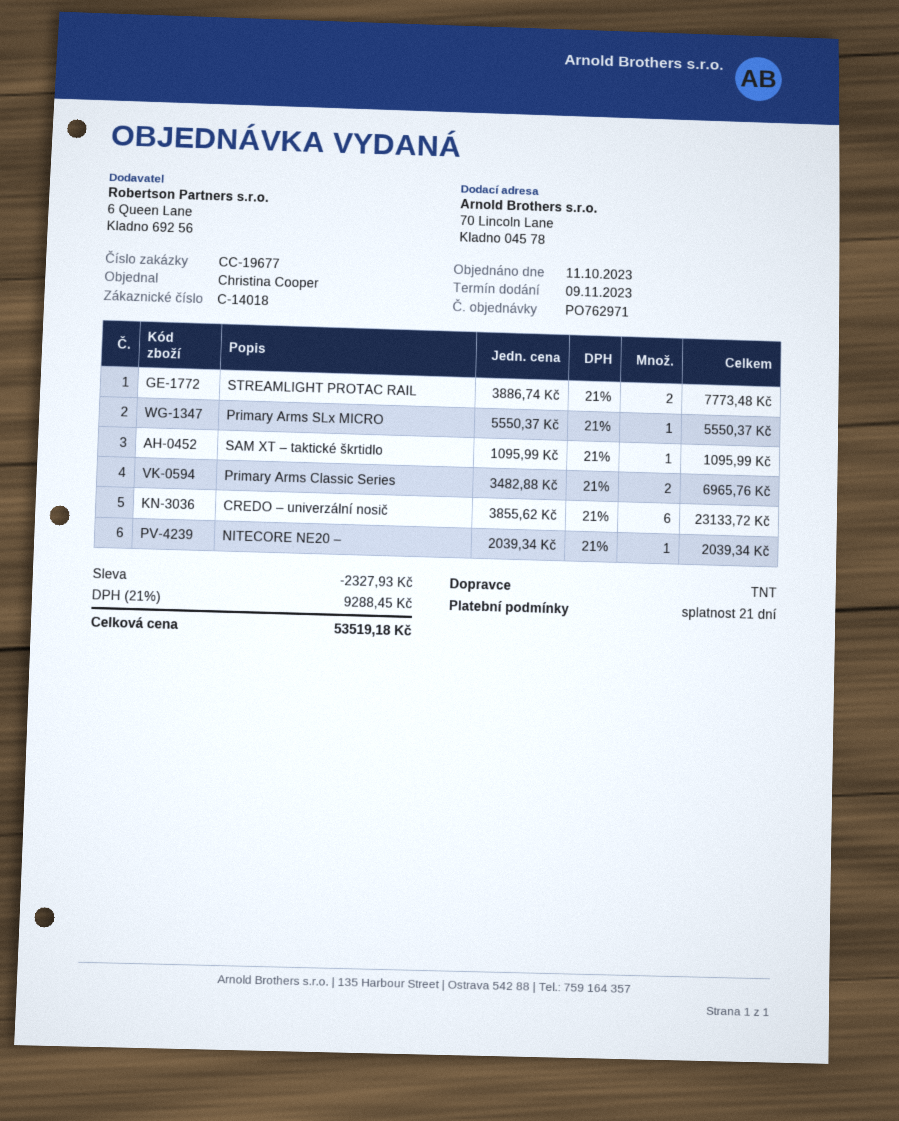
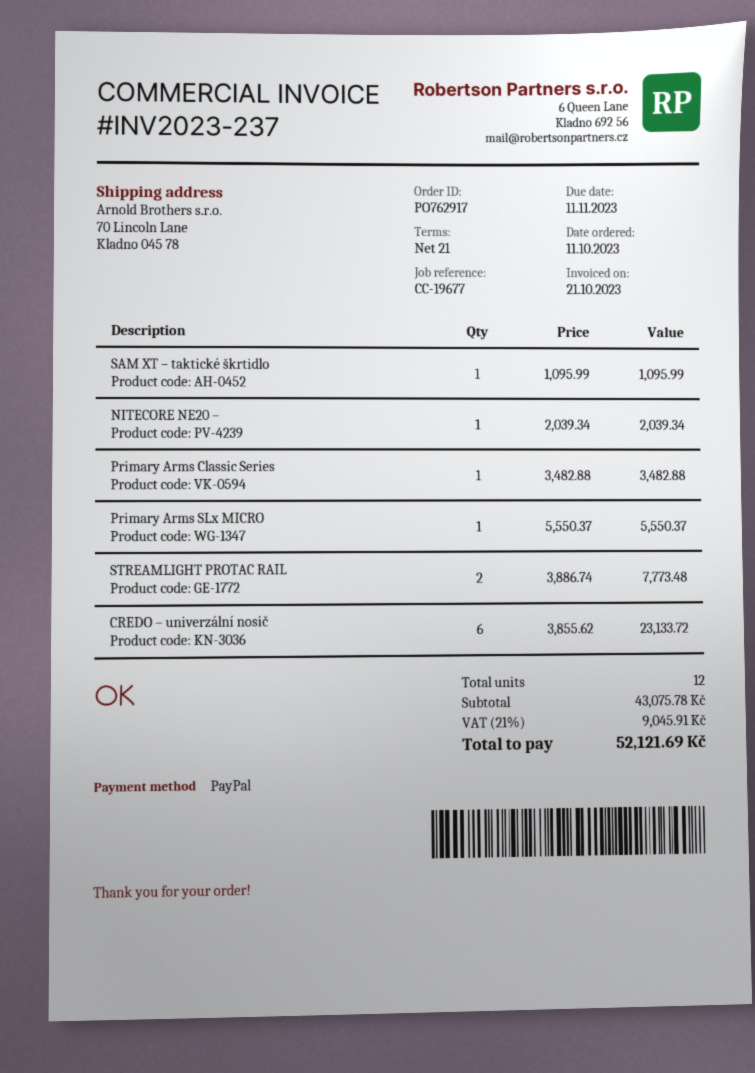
order number: PO762971 -> PO762917
Primary Arms Classic Series: 2 x 3482.88 = 6965.76 -> 1 x 3482.88 = 3482.88
discount: 2327.93 -> none
tax: 21% = 9288.45 -> 21% = 9045.91
total: 53519.18 -> 52121.69

